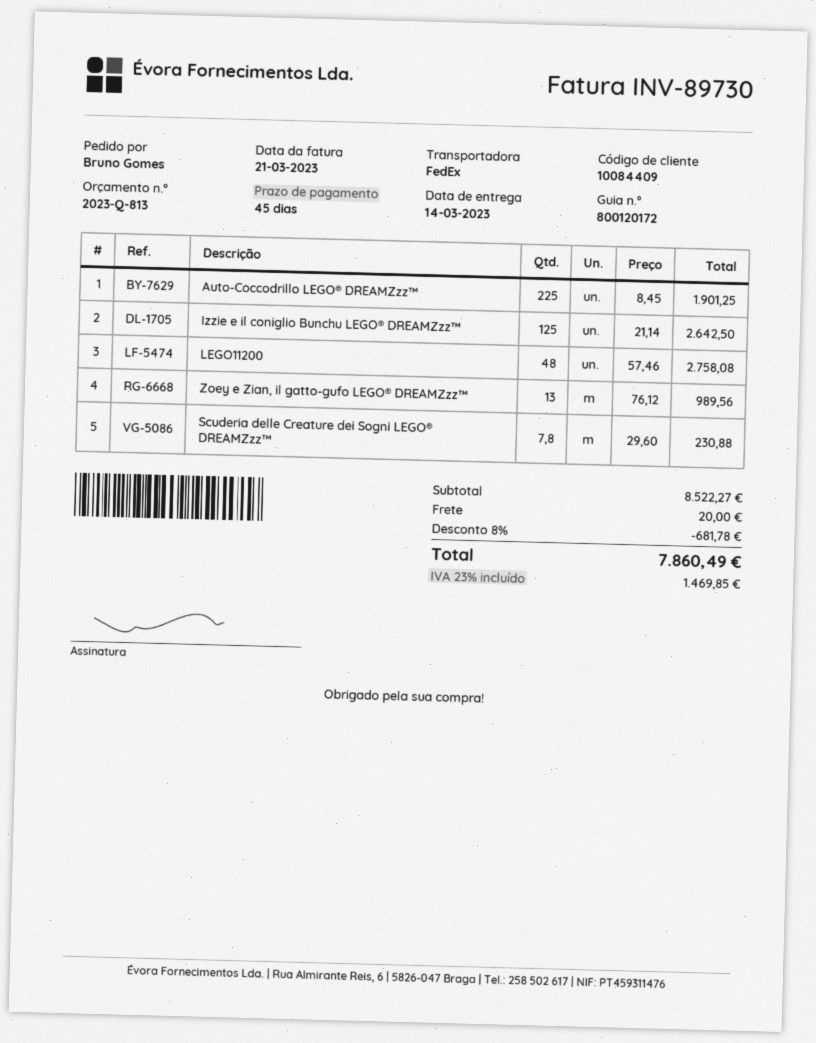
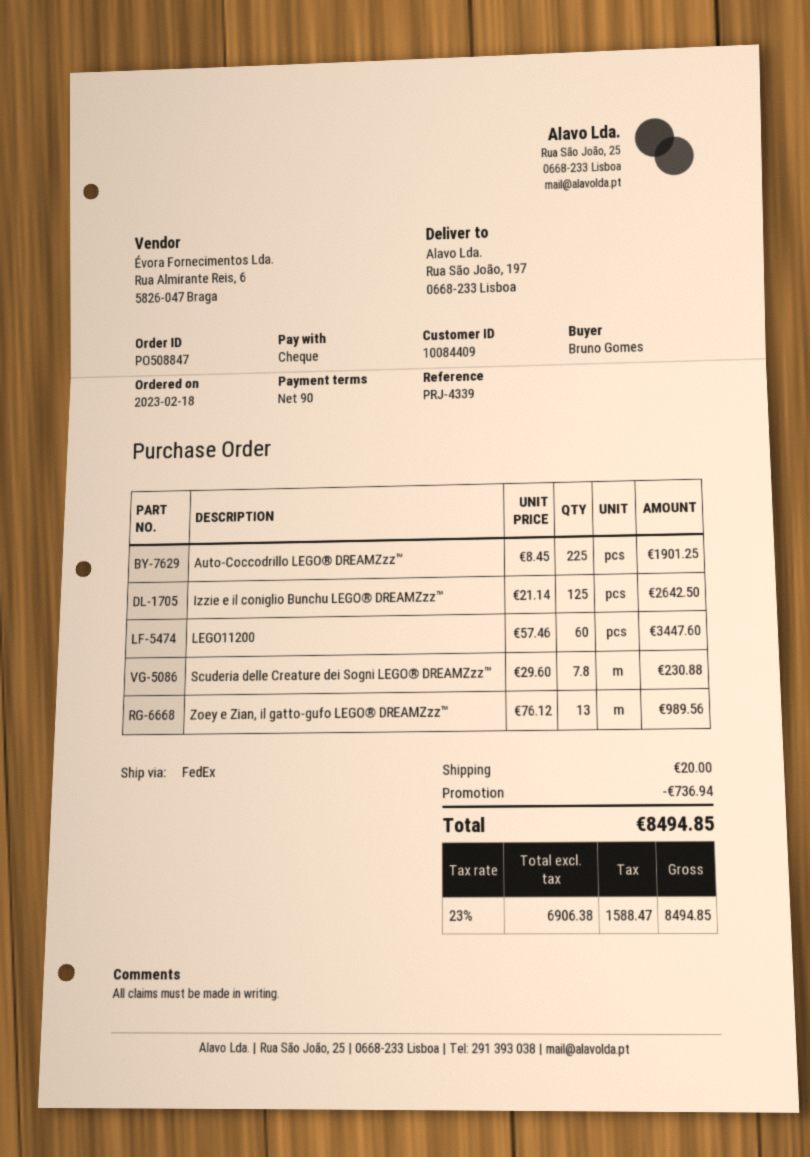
payment terms: 45 days -> 90 days
LEGO11200: 48 x 57.46 = 2758.08 -> 60 x 57.46 = 3447.60
discount: 681.78 -> 736.94
tax: 23% = 1469.85 -> 23% = 1588.47
total: 7860.49 -> 8494.85

